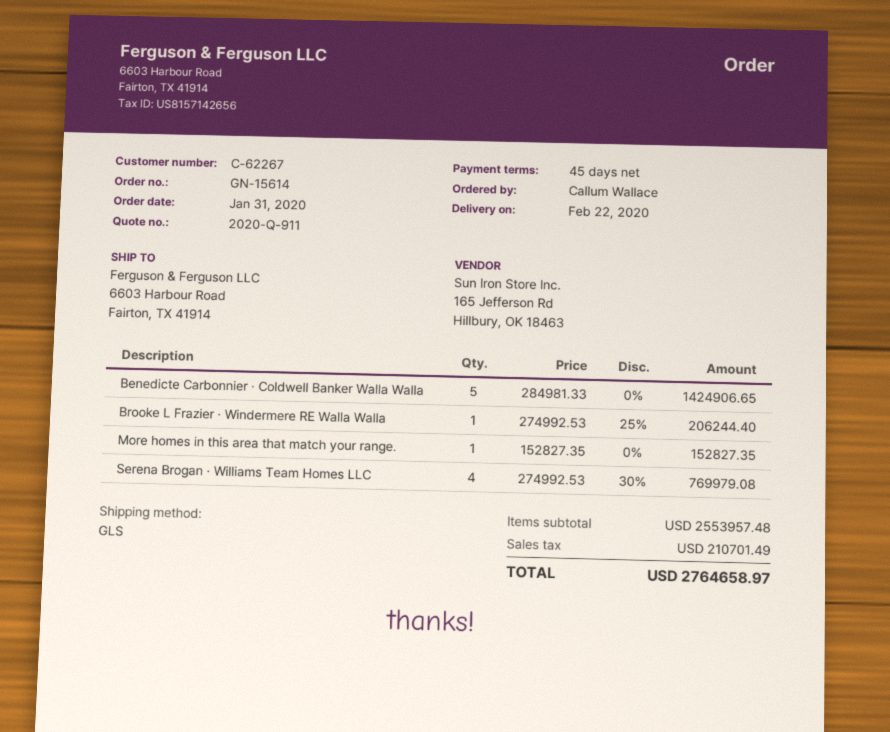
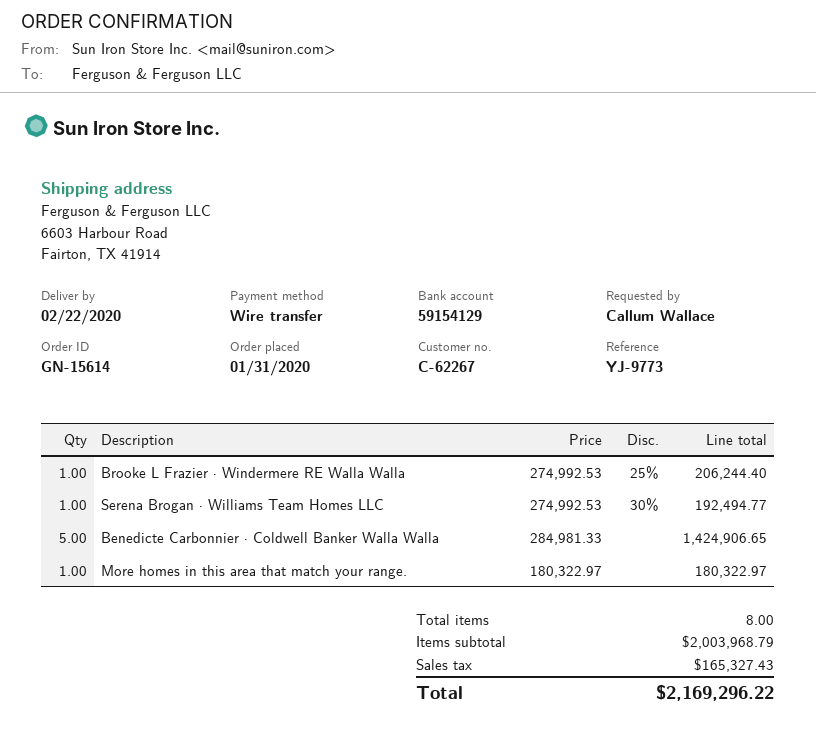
More homes in this area that match your range.: 1 x 152827.35 = 152827.35 -> 1 x 180322.97 = 180322.97
Serena Brogan · Williams Team Homes LLC: 4 x 274992.53 - 30% = 769979.08 -> 1 x 274992.53 - 30% = 192494.77
subtotal: 2553957.48 -> 2003968.79
tax: 210701.49 -> 165327.43
total: 2764658.97 -> 2169296.22

